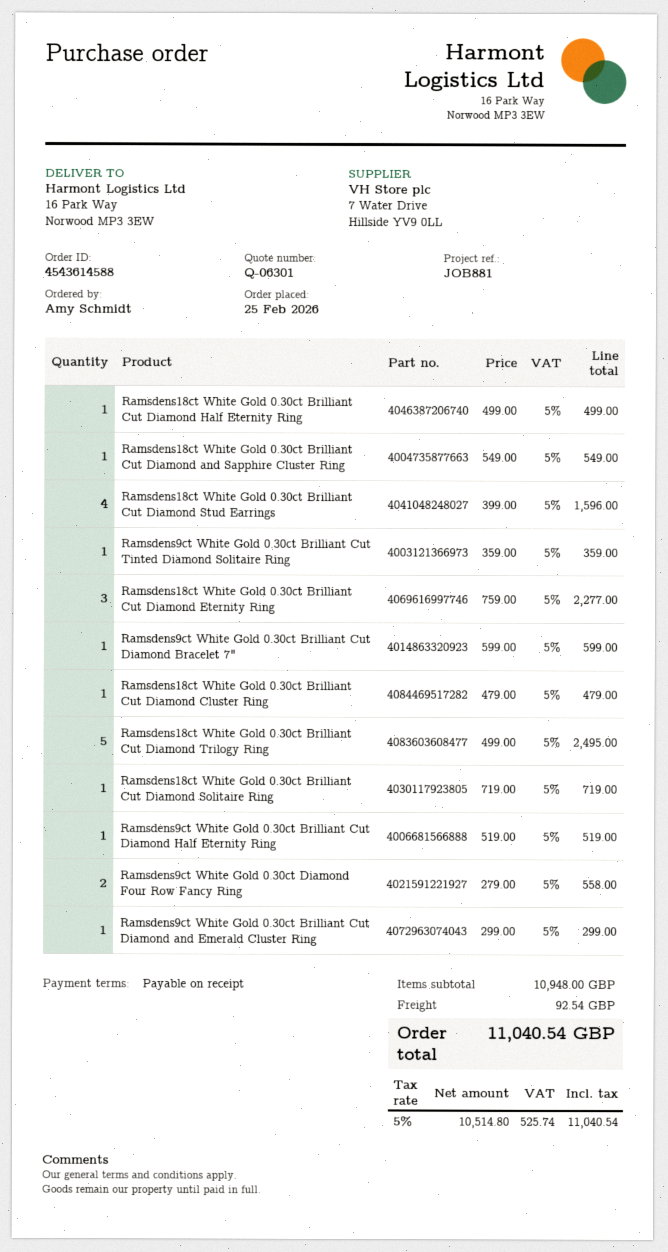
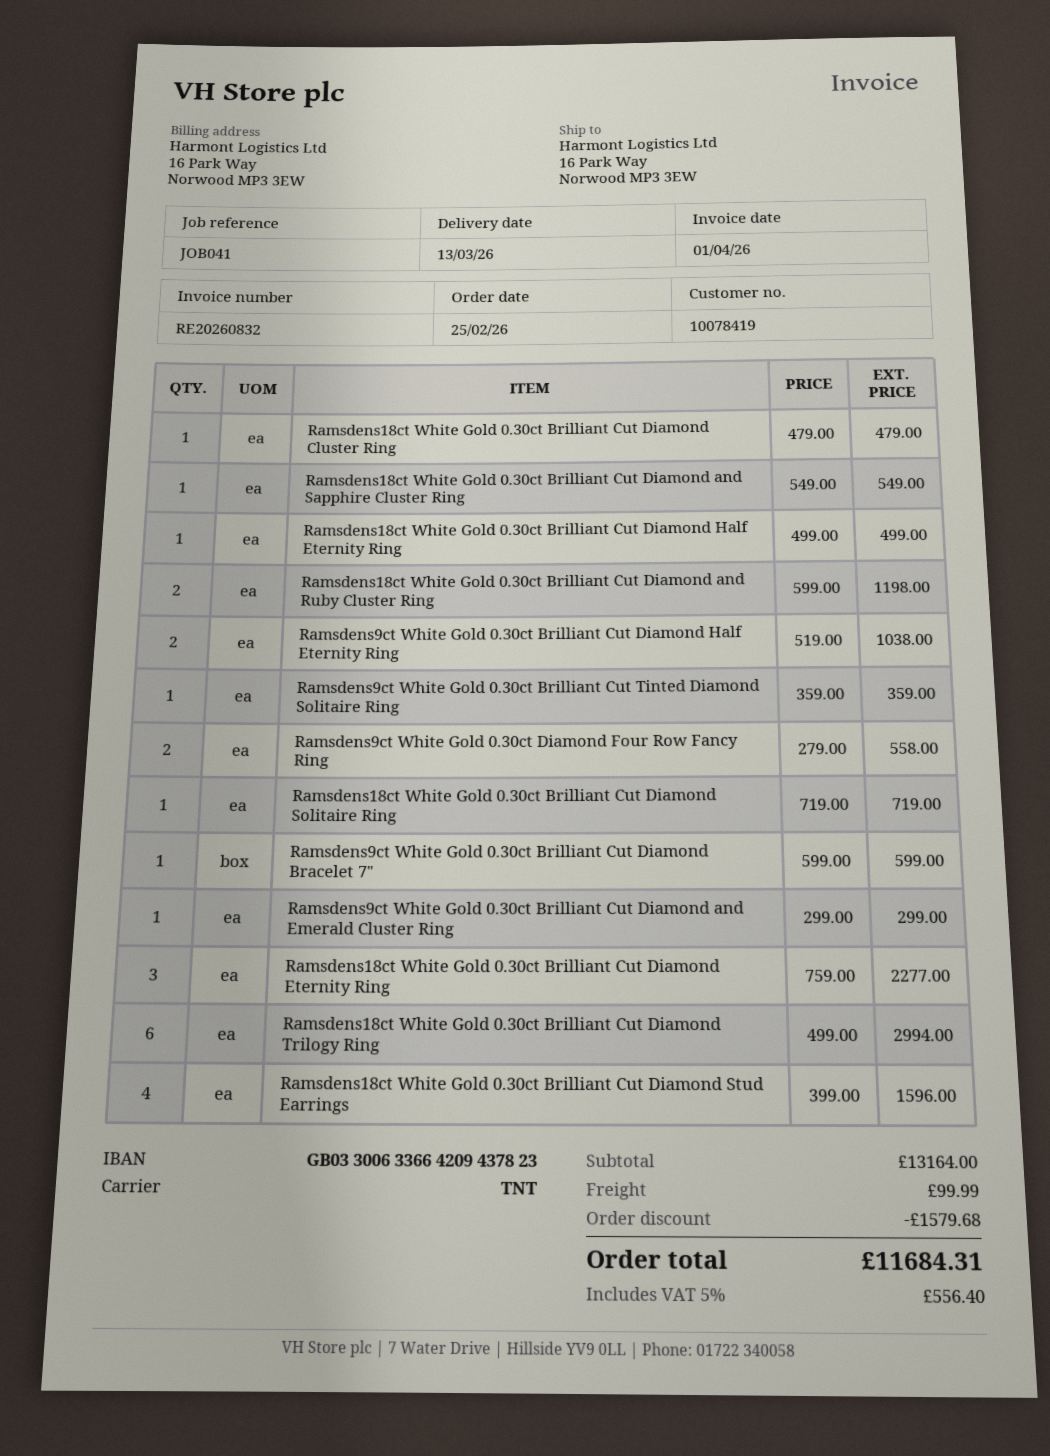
reference: JOB881 -> JOB041
Ramsdens18ct White Gold 0.30ct Brilliant Cut Diamond Trilogy Ring: 5 x 499.00 = 2495.00 -> 6 x 499.00 = 2994.00
Ramsdens9ct White Gold 0.30ct Brilliant Cut Diamond Half Eternity Ring: 1 x 519.00 = 519.00 -> 2 x 519.00 = 1038.00
Ramsdens18ct White Gold 0.30ct Brilliant Cut Diamond and Ruby Cluster Ring: none -> 2 x 599.00 = 1198.00
subtotal: 10948.00 -> 13164.00
discount: none -> 1579.68
shipping: 92.54 -> 99.99
tax: 5% = 525.74 -> 5% = 556.40
total: 11040.54 -> 11684.31

